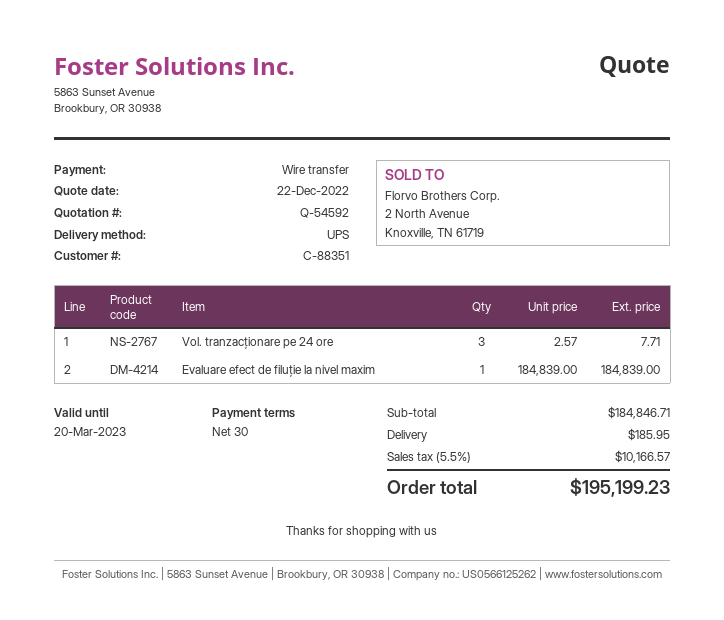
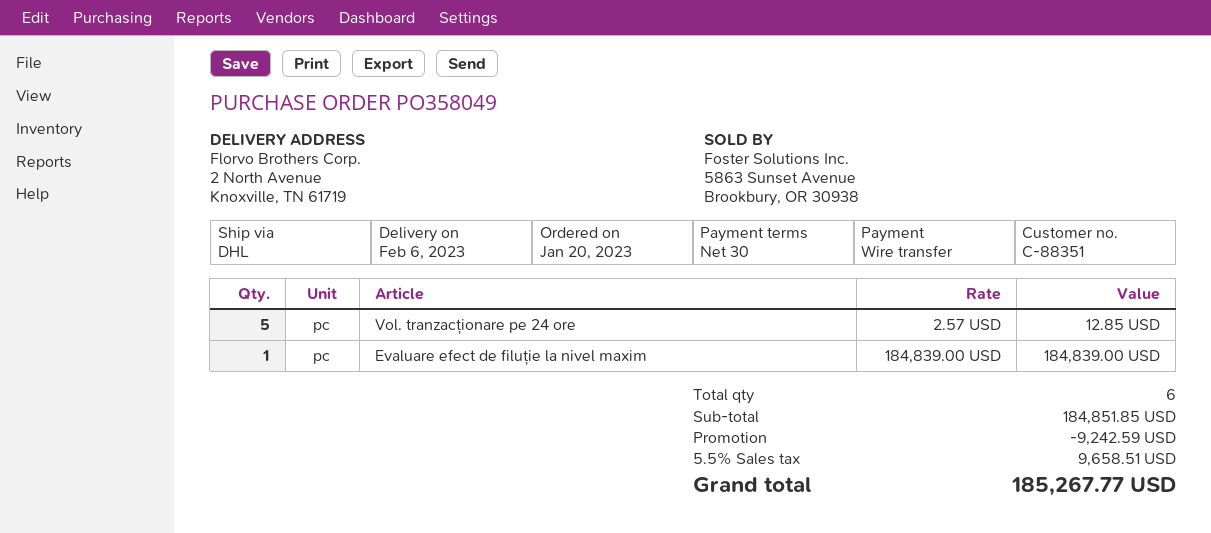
shipping method: UPS -> DHL
Vol. tranzacționare pe 24 ore: 3 x 2.57 = 7.71 -> 5 x 2.57 = 12.85
subtotal: 184846.71 -> 184851.85
discount: none -> 9242.59
shipping: 185.95 -> none
tax: 5.5% = 10166.57 -> 5.5% = 9658.51
total: 195199.23 -> 185267.77

